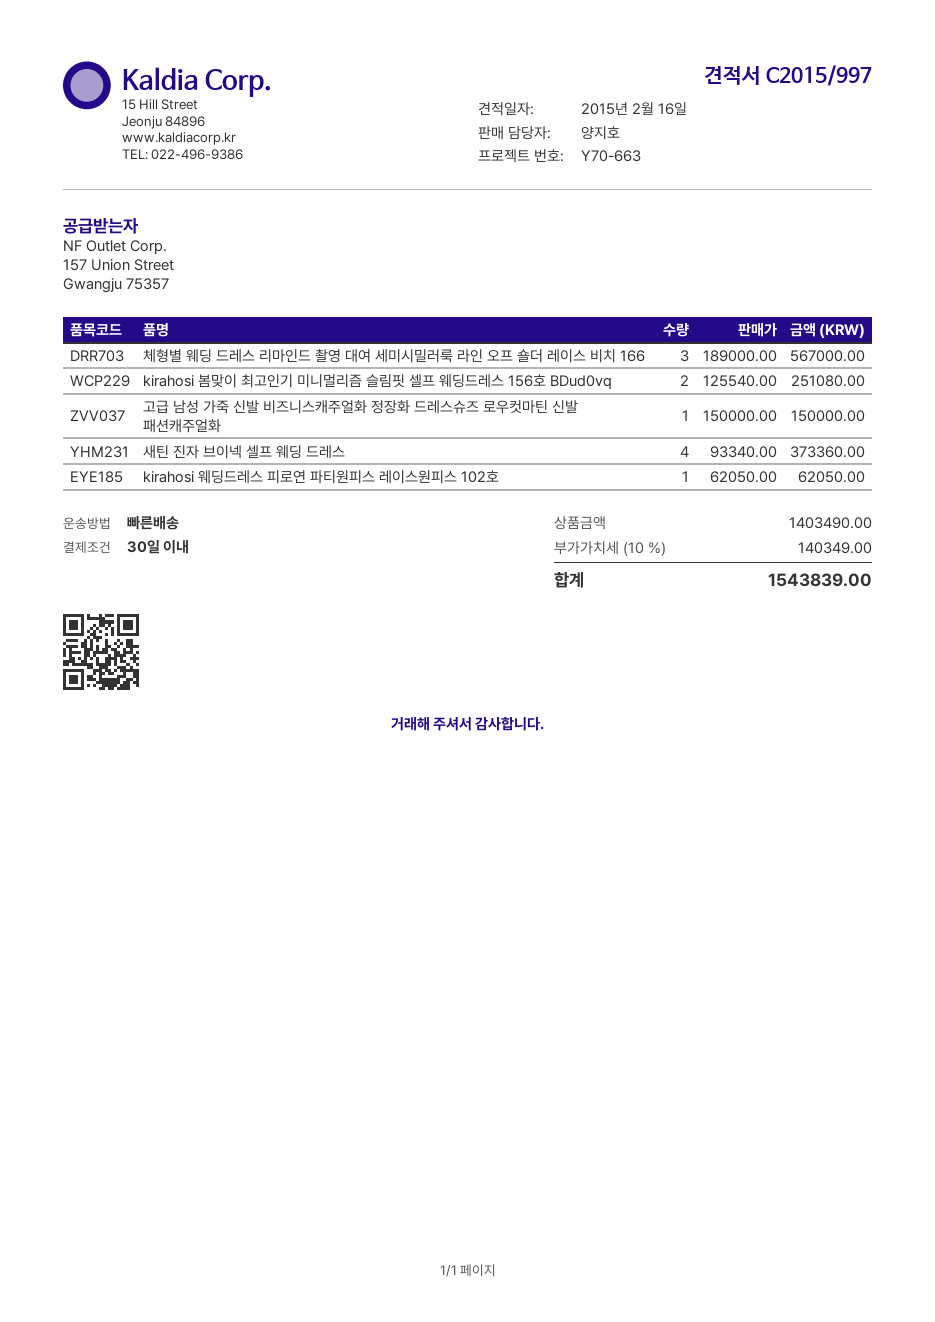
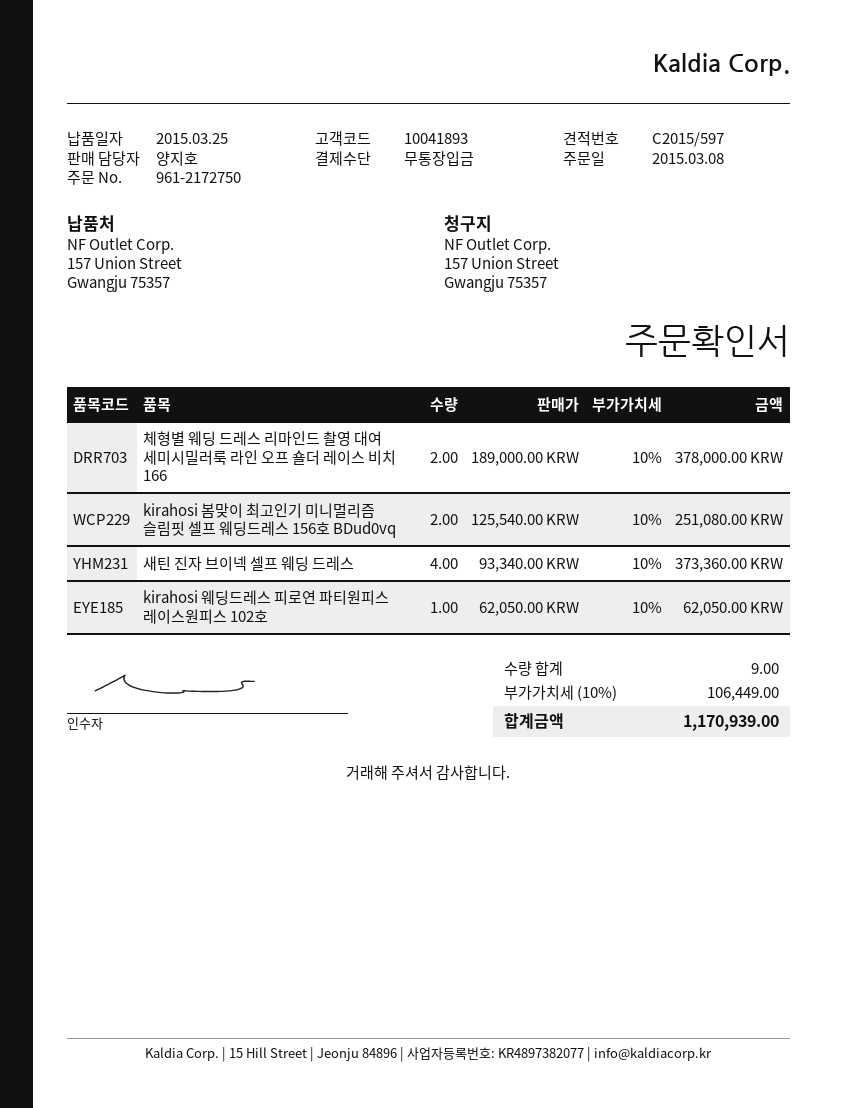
quote number: C2015/997 -> C2015/597
체형별 웨딩 드레스 리마인드 촬영 대여 세미시밀러룩 라인 오프 숄더 레이스 비치 166: 3 x 189000.00 = 567000.00 -> 2 x 189000.00 = 378000.00
고급 남성 가죽 신발 비즈니스캐주얼화 정장화 드레스슈즈 로우컷마틴 신발 패션캐주얼화: 1 x 150000.00 = 150000.00 -> none
tax: 10% = 140349.00 -> 10% = 106449.00
total: 1543839.00 -> 1170939.00

